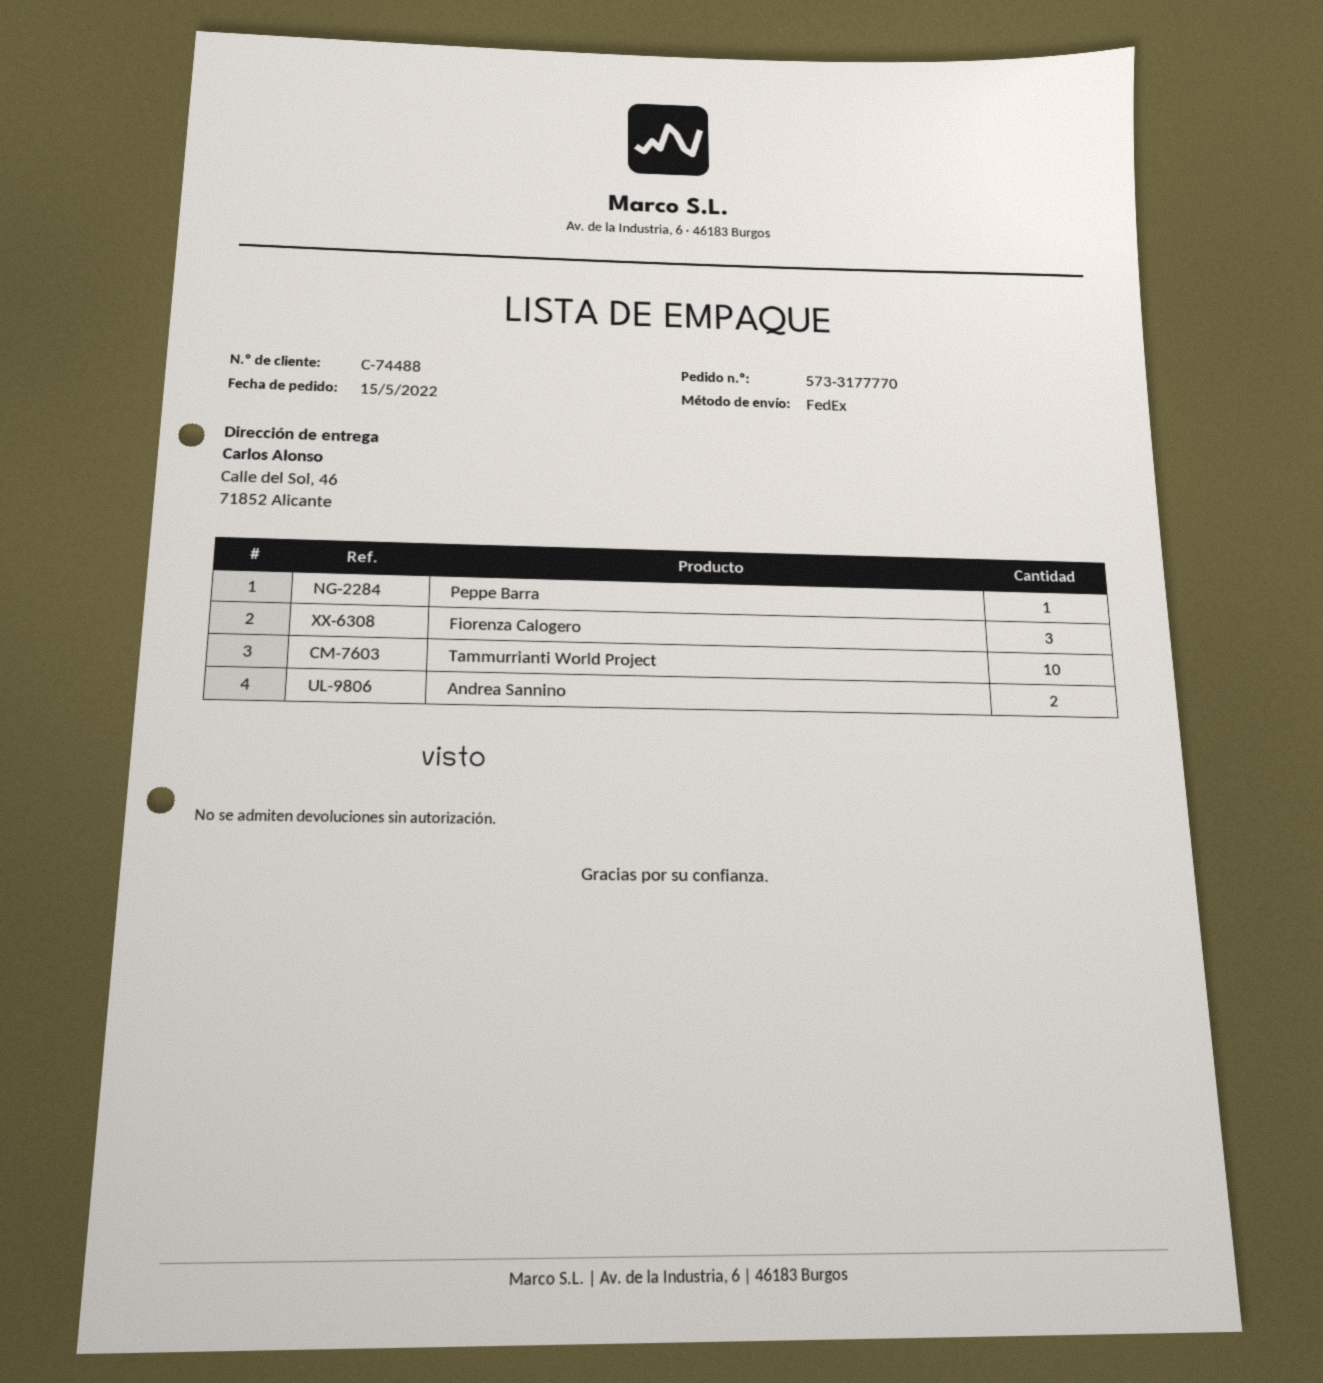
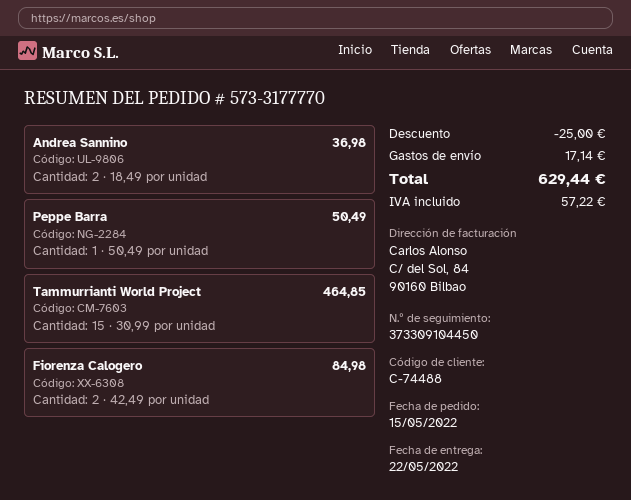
Fiorenza Calogero: 3 -> 2
Tammurrianti World Project: 10 -> 15

